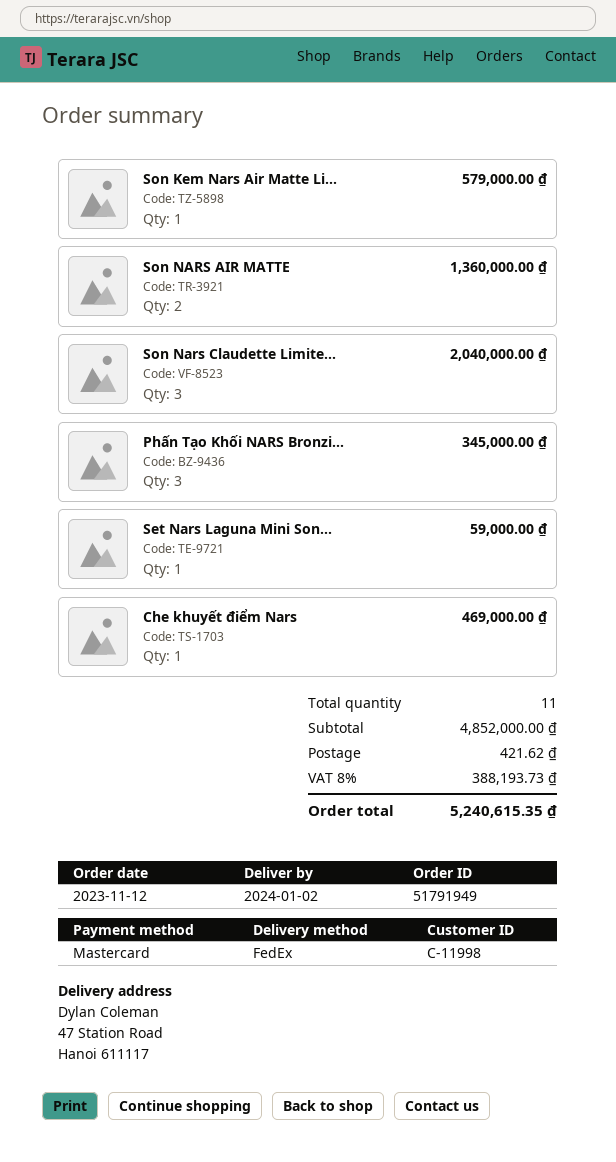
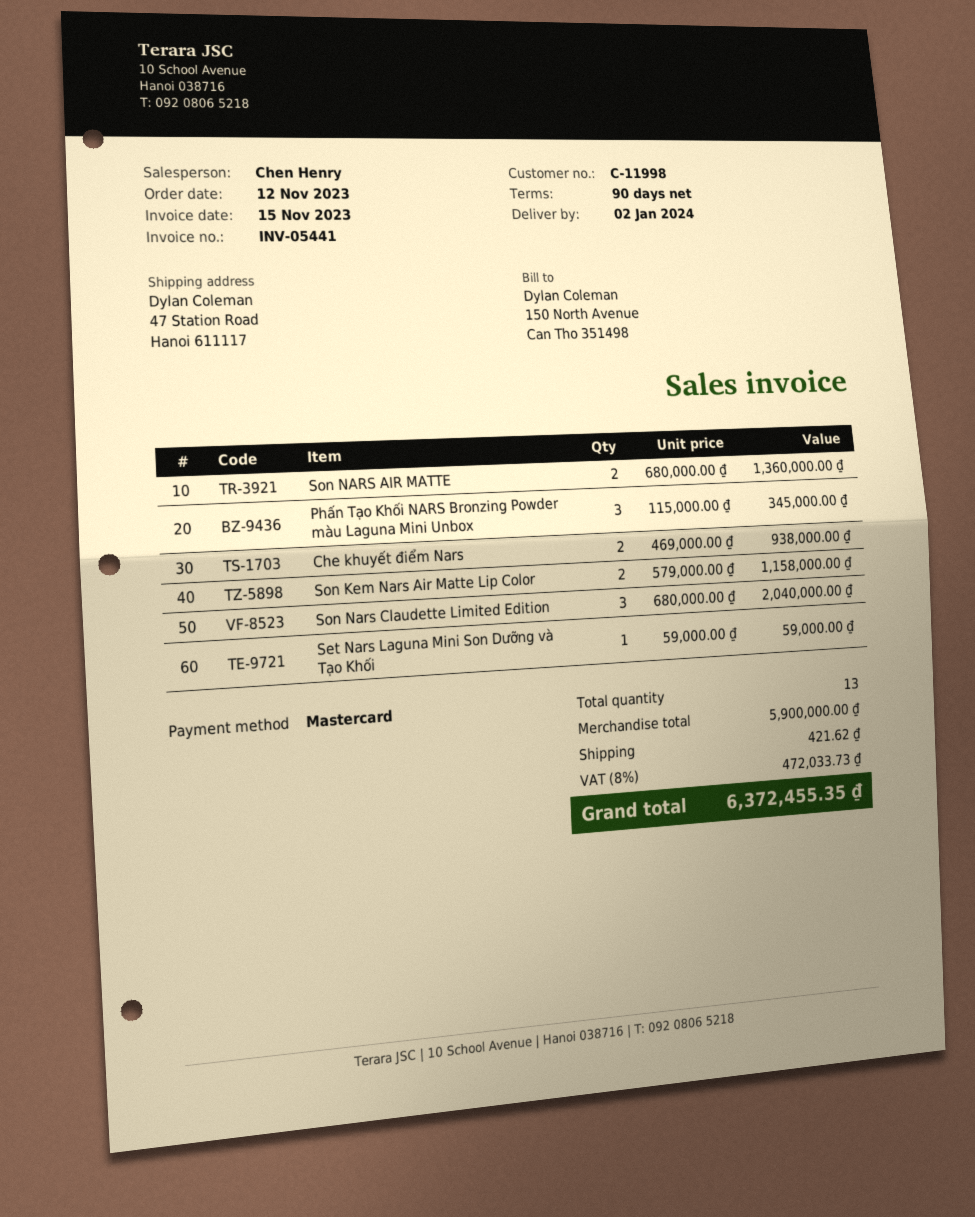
Son Kem Nars Air Matte Li...: 1 for 579000.00 -> 2 for 1158000.00
Che khuyết điểm Nars: 1 for 469000.00 -> 2 for 938000.00
total quantity: 11 -> 13
subtotal: 4852000.00 -> 5900000.00
tax: 8% = 388193.73 -> 8% = 472033.73
total: 5240615.35 -> 6372455.35

